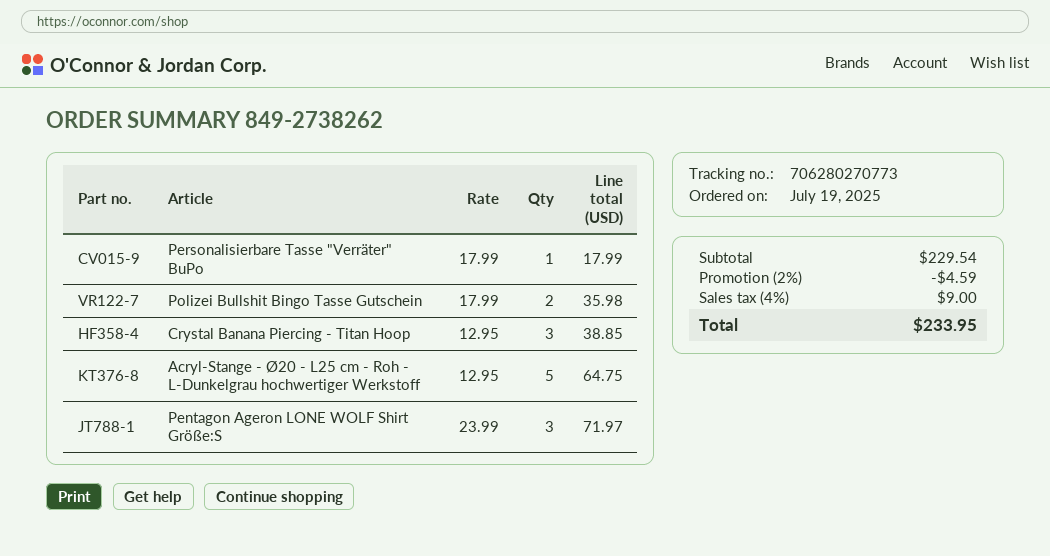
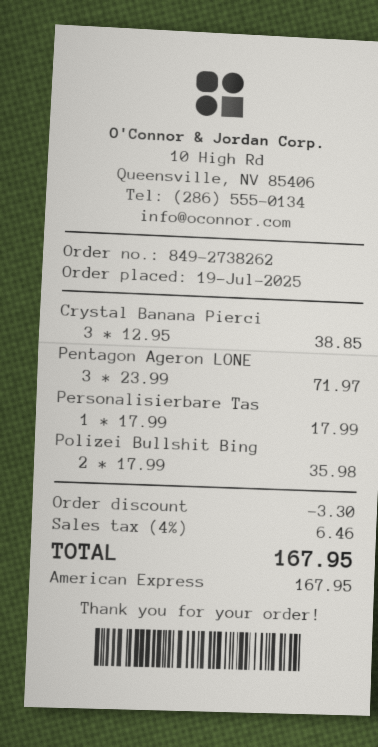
Acryl-Stange - Ø20 - L25 cm - Roh - L-Dunkelgrau hochwertiger Werkstoff: 5 x 12.95 = 64.75 -> none
discount: 4.59 -> 3.30
tax: 4% = 9.00 -> 4% = 6.46
total: 233.95 -> 167.95

